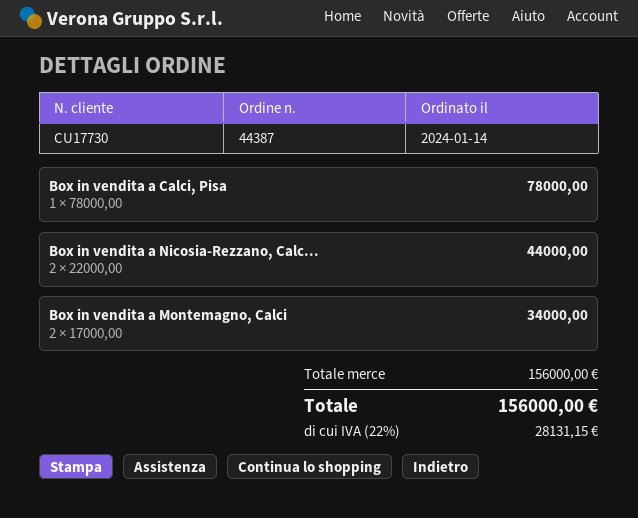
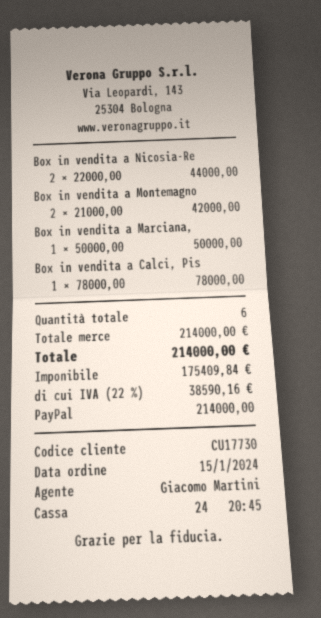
order date: 2024-01-14 -> 2024-01-15
Box in vendita a Montemagno, Calci: 2 x 17000.00 = 34000.00 -> 2 x 21000.00 = 42000.00
Box in vendita a Marciana,: none -> 1 x 50000.00 = 50000.00
subtotal: 156000.00 -> 214000.00
tax: 22% = 28131.15 -> 22% = 38590.16
total: 156000.00 -> 214000.00

